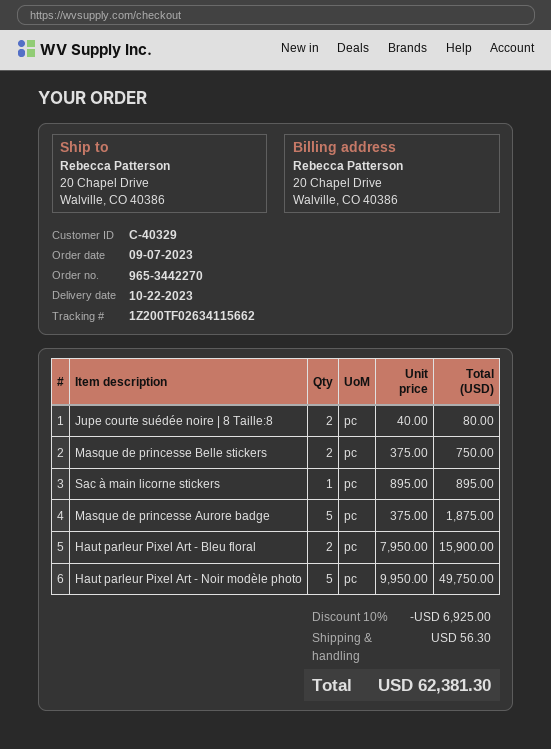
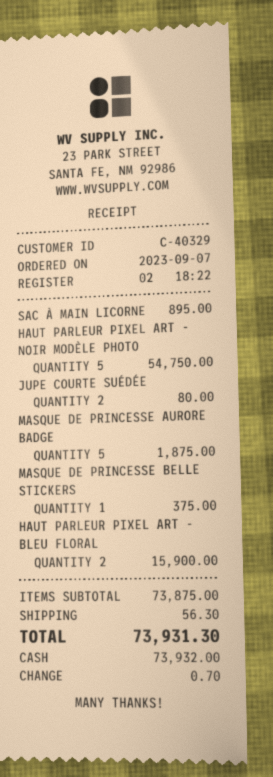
Masque de princesse Belle stickers: 2 for 750.00 -> 1 for 375.00
Haut parleur Pixel Art - Noir modèle photo: 5 for 49750.00 -> 5 for 54750.00
discount: 10% = 6925.00 -> none
total: 62381.30 -> 73931.30

